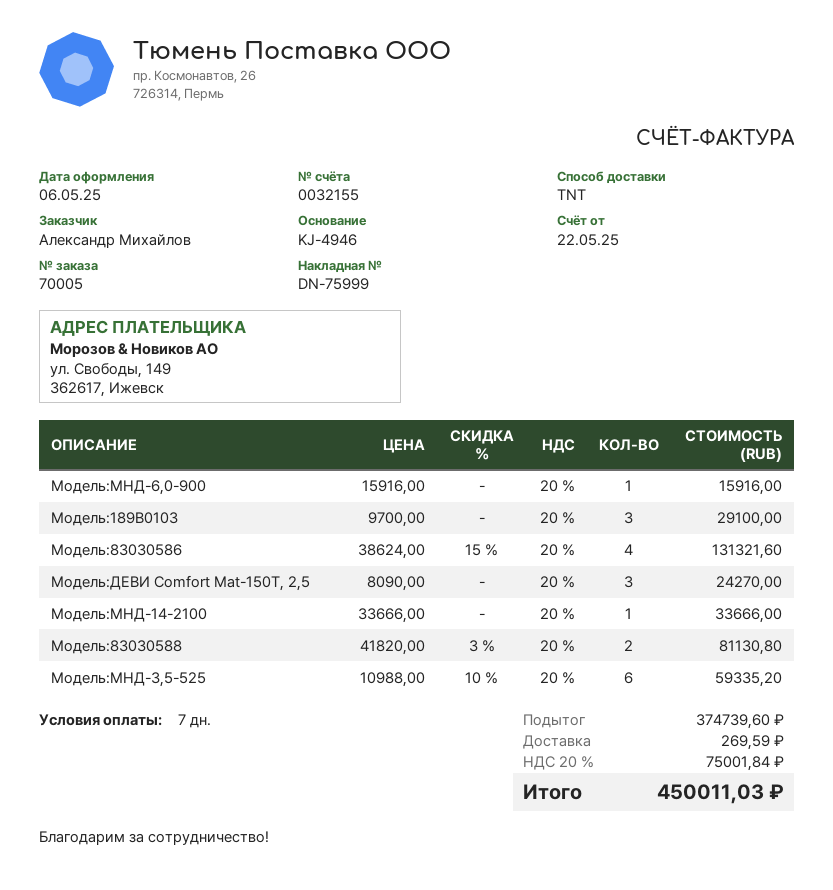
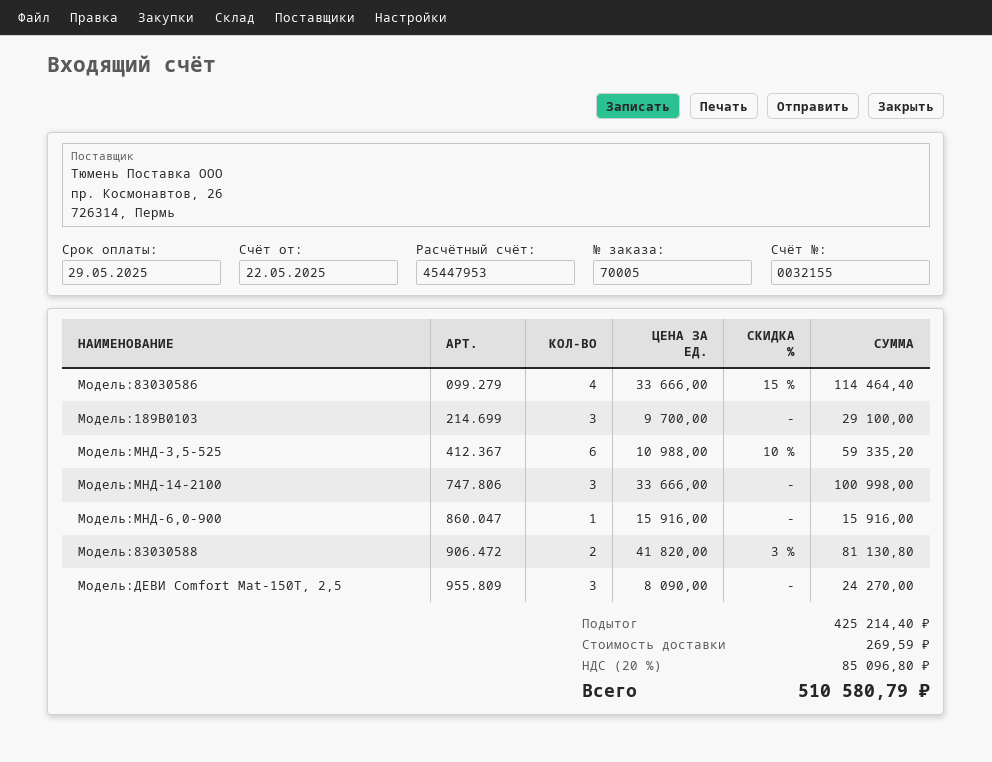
Модель:83030586: 4 x 38624.00 - 15% = 131321.60 -> 4 x 33666.00 - 15% = 114464.40
Модель:МНД-14-2100: 1 x 33666.00 = 33666.00 -> 3 x 33666.00 = 100998.00
subtotal: 374739.60 -> 425214.40
tax: 20% = 75001.84 -> 20% = 85096.80
total: 450011.03 -> 510580.79

